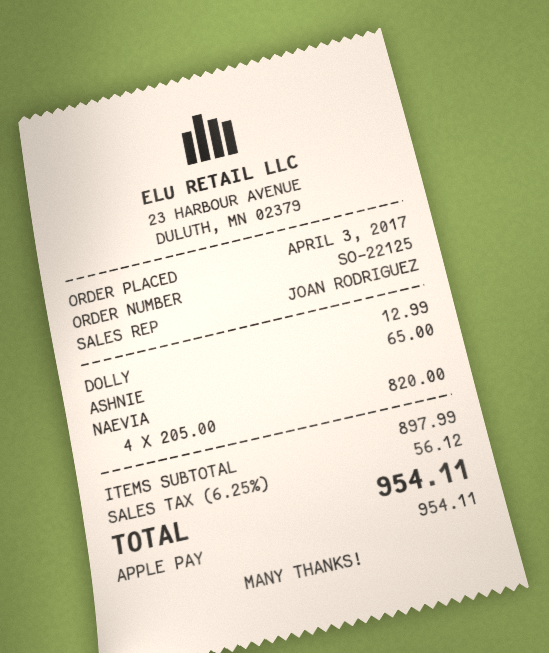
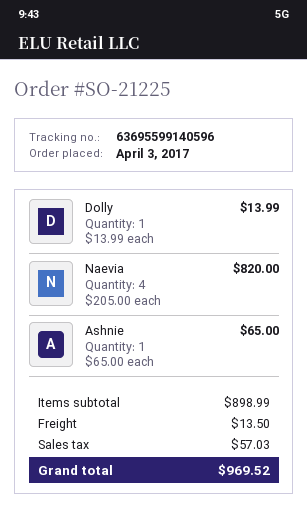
order number: SO-22125 -> SO-21225
DOLLY: 1 x 12.99 = 12.99 -> 1 x 13.99 = 13.99
subtotal: 897.99 -> 898.99
shipping: none -> 13.50
tax: 56.12 -> 57.03
total: 954.11 -> 969.52

